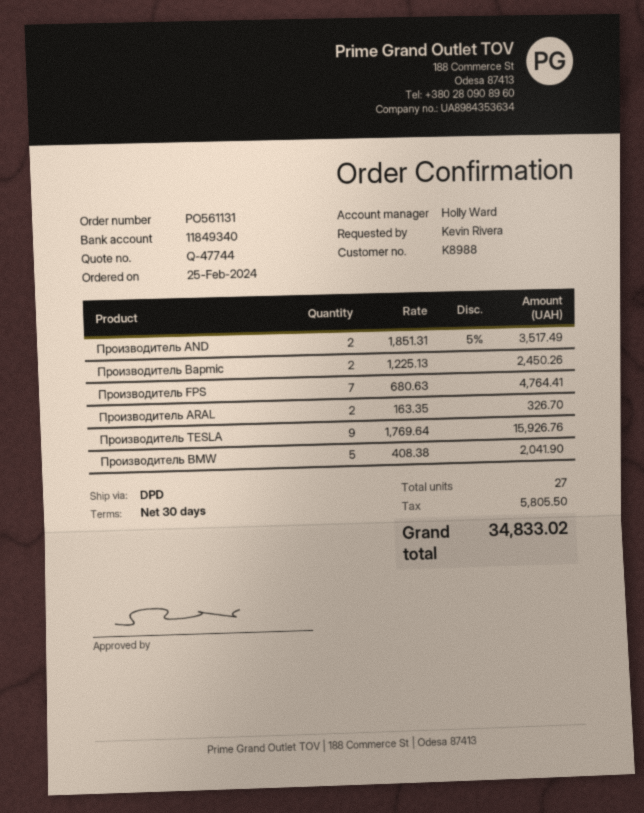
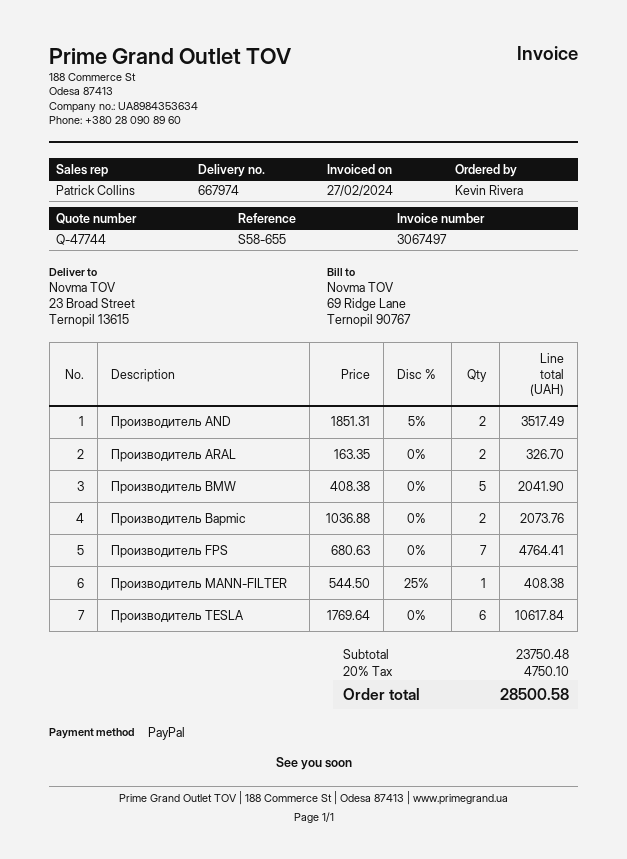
sales rep: Holly Ward -> Patrick Collins
Производитель Bapmic: 2 x 1225.13 = 2450.26 -> 2 x 1036.88 = 2073.76
Производитель TESLA: 9 x 1769.64 = 15926.76 -> 6 x 1769.64 = 10617.84
Производитель MANN-FILTER: none -> 1 x 544.50 - 25% = 408.38
tax: 5805.50 -> 4750.10
total: 34833.02 -> 28500.58

